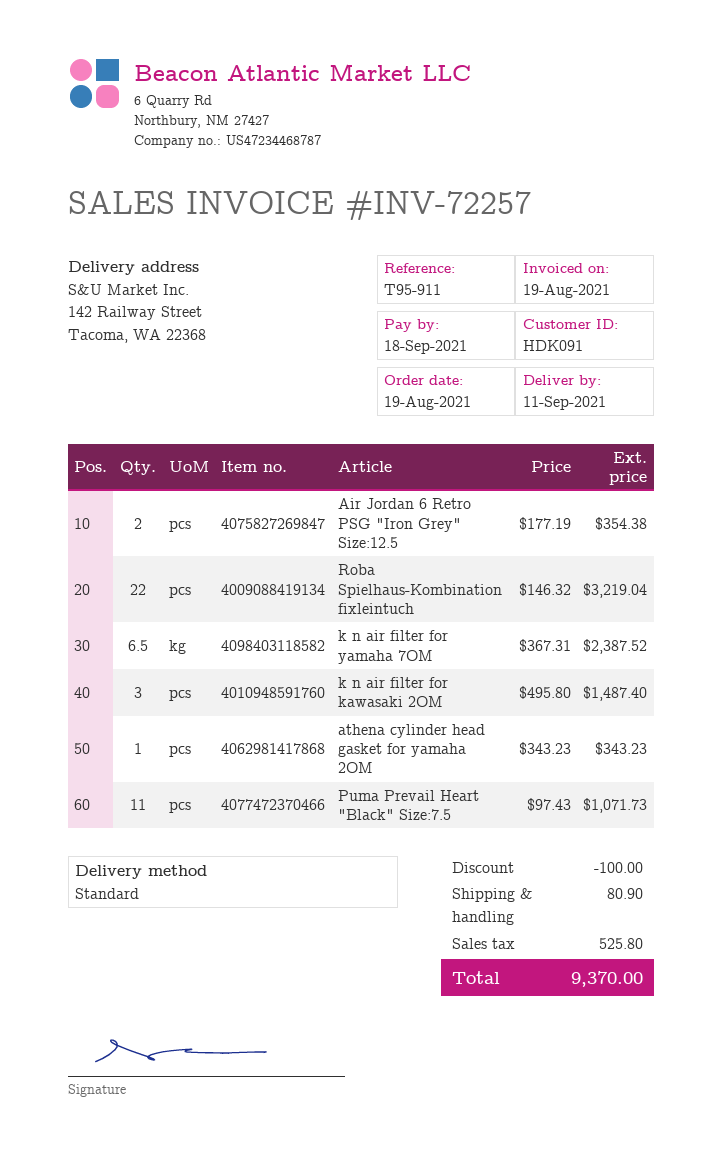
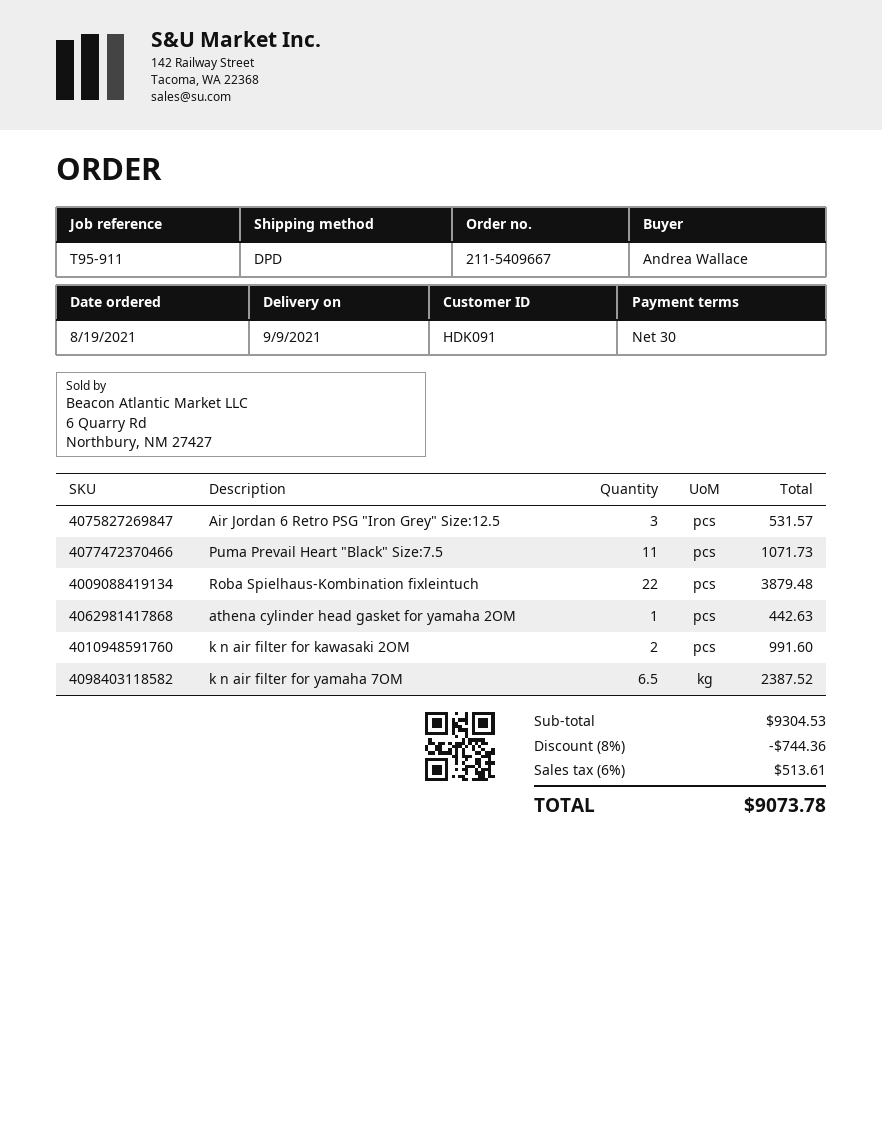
delivery date: 2021-09-11 -> 2021-09-09
shipping method: standard -> DPD
Air Jordan 6 Retro PSG "Iron Grey" Size:12.5: 2 for 354.38 -> 3 for 531.57
Roba Spielhaus-Kombination fixleintuch: 22 for 3219.04 -> 22 for 3879.48
k n air filter for kawasaki 2OM: 3 for 1487.40 -> 2 for 991.60
athena cylinder head gasket for yamaha 2OM: 1 for 343.23 -> 1 for 442.63
discount: 100.00 -> 744.36
shipping: 80.90 -> none
tax: 525.80 -> 513.61
total: 9370.00 -> 9073.78

